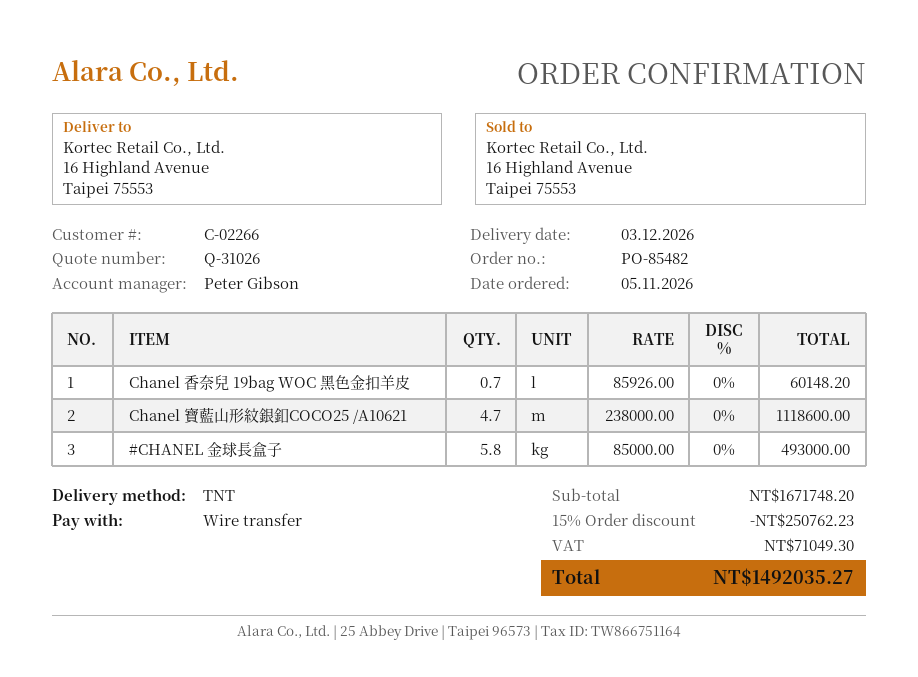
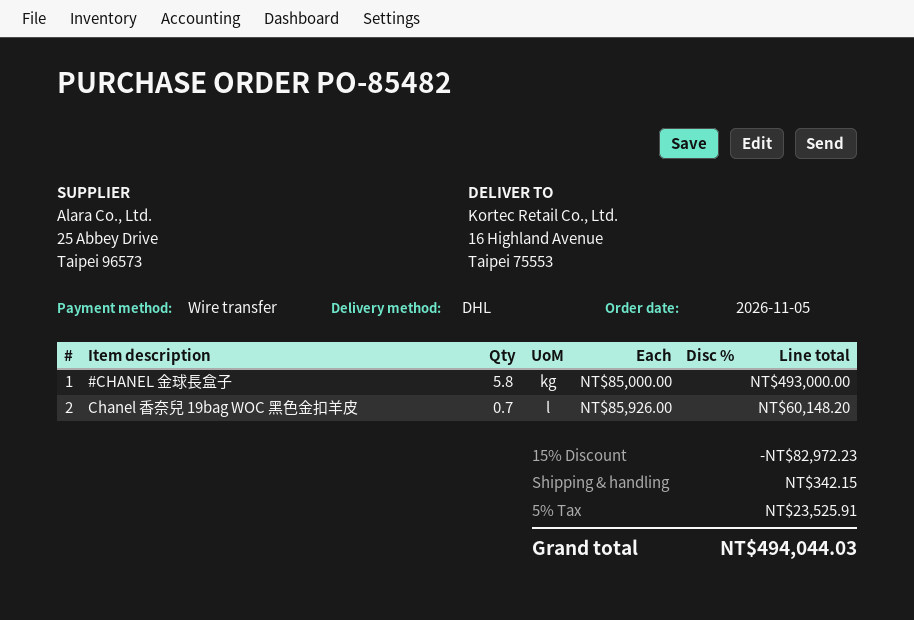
shipping method: TNT -> DHL
Chanel 寶藍山形紋銀釦COCO25 /A10621: 4.7 x 238000.00 = 1118600.00 -> none
discount: 15% = 250762.23 -> 15% = 82972.23
shipping: none -> 342.15
tax: 71049.30 -> 23525.91
total: 1492035.27 -> 494044.03

